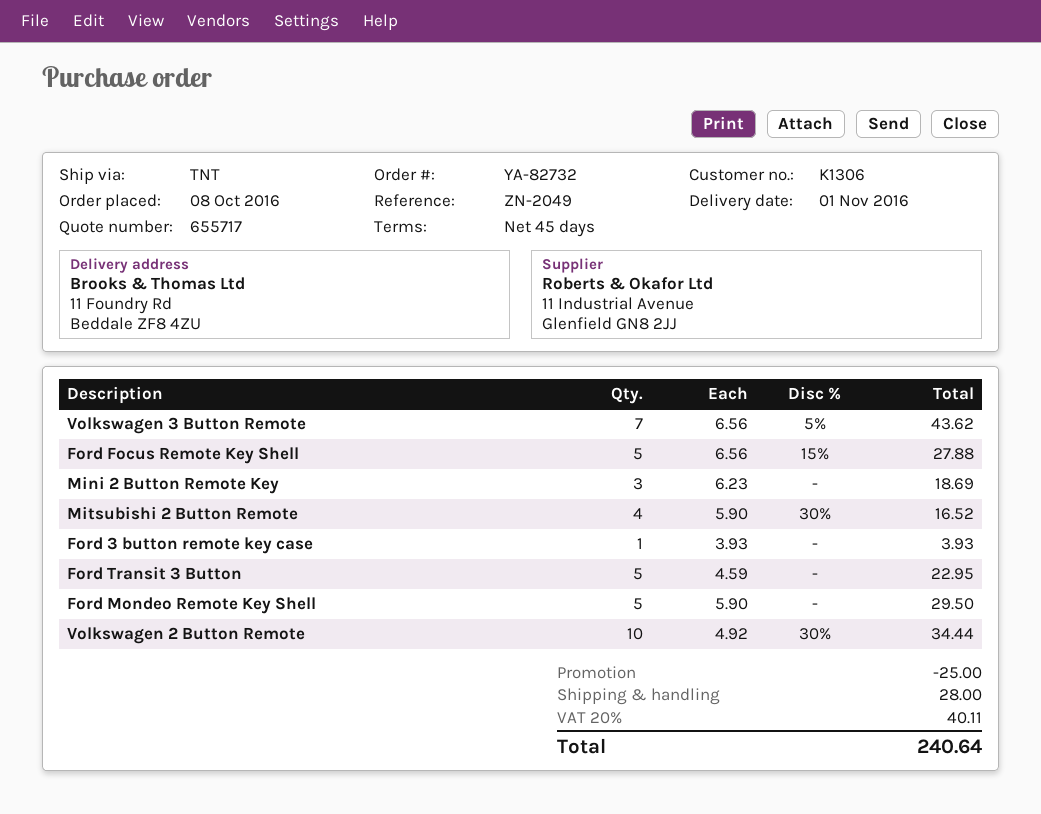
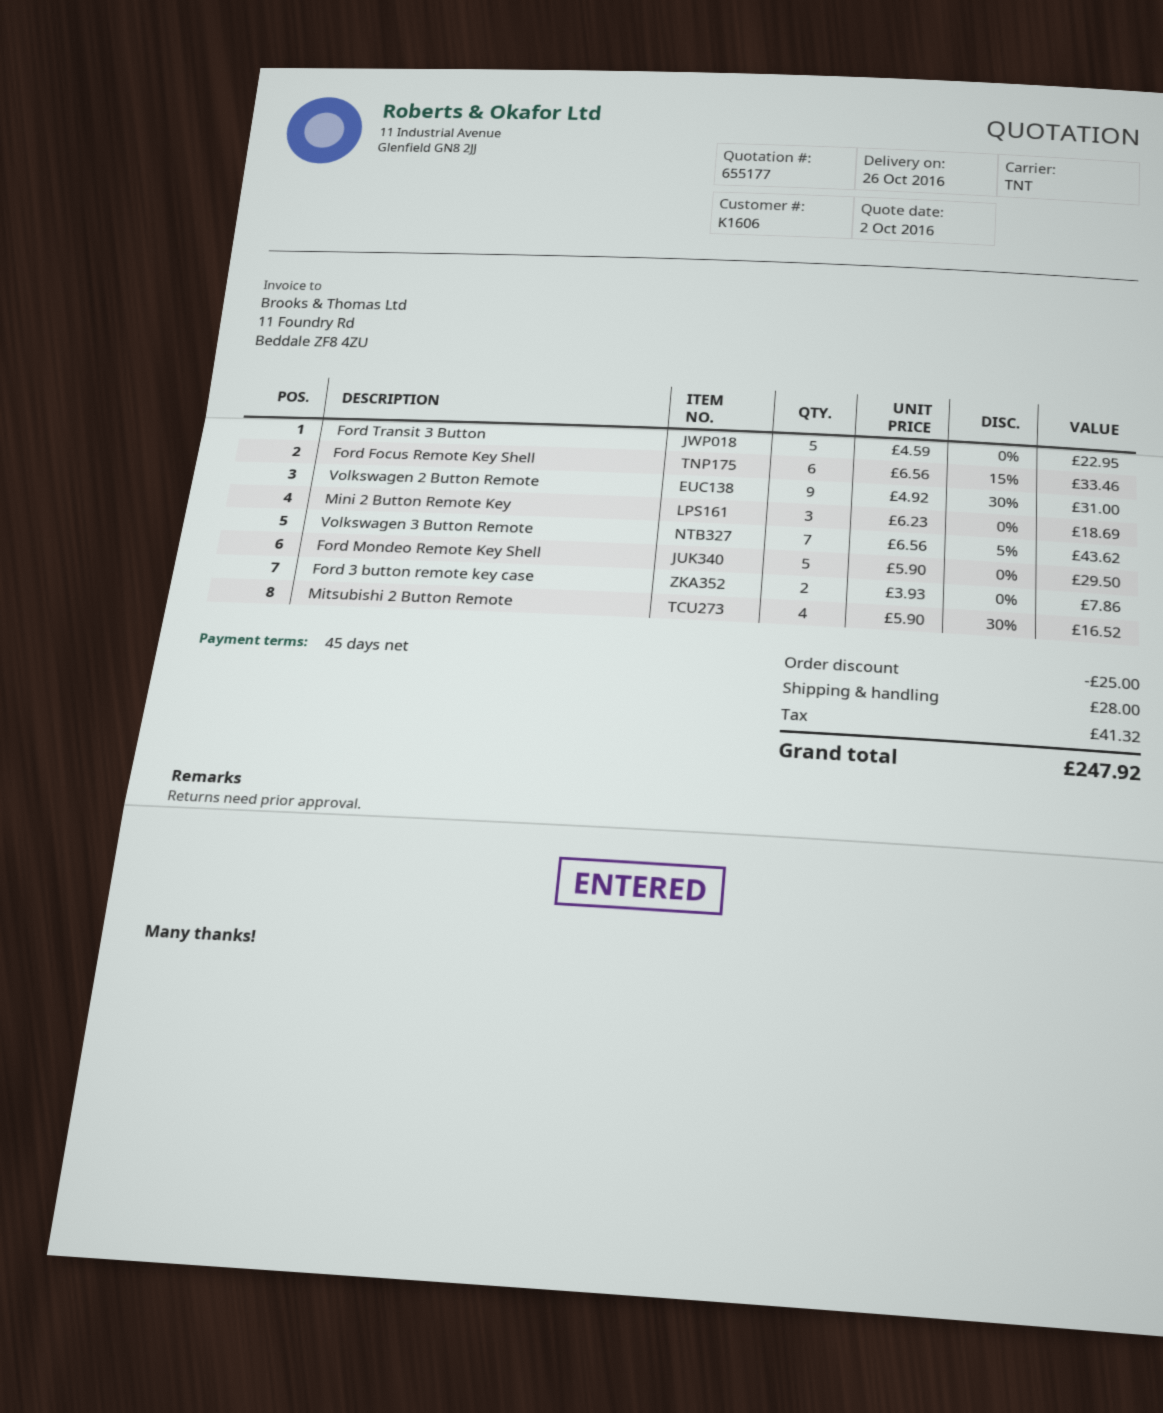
quote number: 655717 -> 655177
delivery date: 2016-11-01 -> 2016-10-26
customer number: K1306 -> K1606
Ford Focus Remote Key Shell: 5 x 6.56 - 15% = 27.88 -> 6 x 6.56 - 15% = 33.46
Ford 3 button remote key case: 1 x 3.93 = 3.93 -> 2 x 3.93 = 7.86
Volkswagen 2 Button Remote: 10 x 4.92 - 30% = 34.44 -> 9 x 4.92 - 30% = 31.00
tax: 40.11 -> 41.32
total: 240.64 -> 247.92

